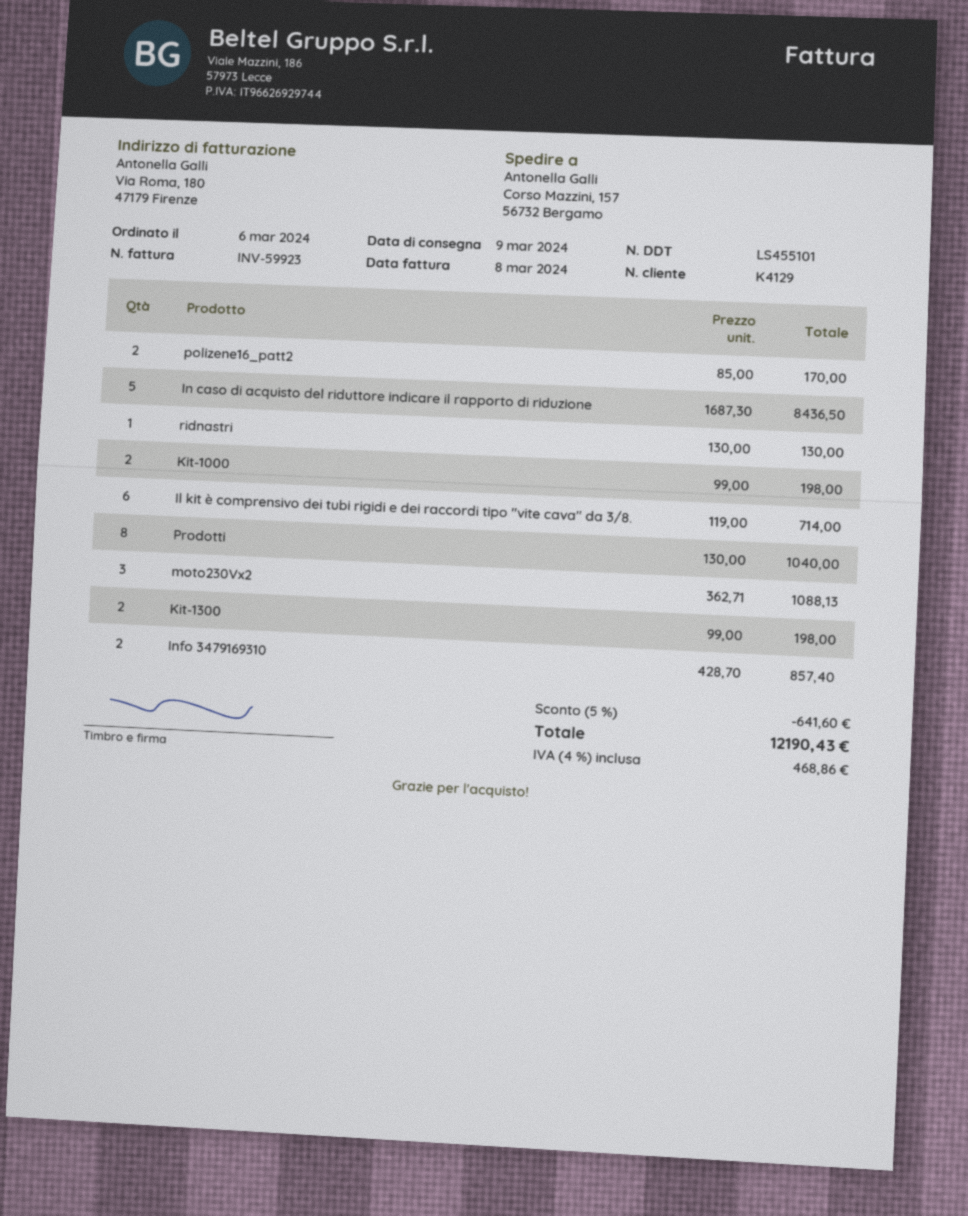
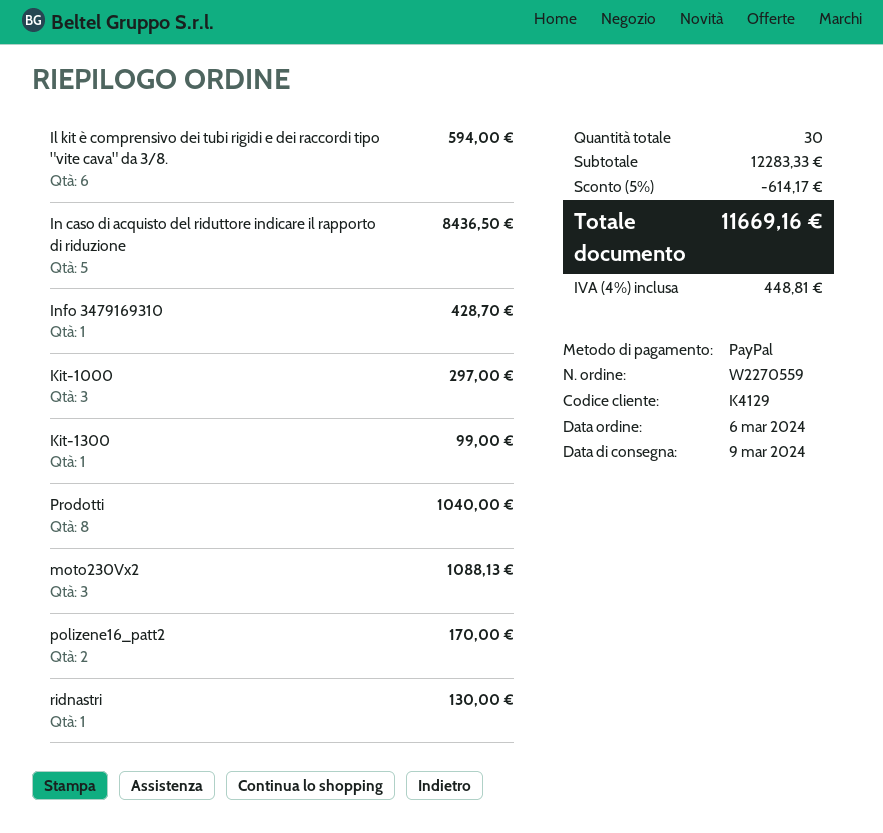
Kit-1000: 2 for 198.00 -> 3 for 297.00
Il kit è comprensivo dei tubi rigidi e dei raccordi tipo "vite cava" da 3/8.: 6 for 714.00 -> 6 for 594.00
Kit-1300: 2 for 198.00 -> 1 for 99.00
Info 3479169310: 2 for 857.40 -> 1 for 428.70
discount: 5% = 641.60 -> 5% = 614.17
tax: 4% = 468.86 -> 4% = 448.81
total: 12190.43 -> 11669.16

